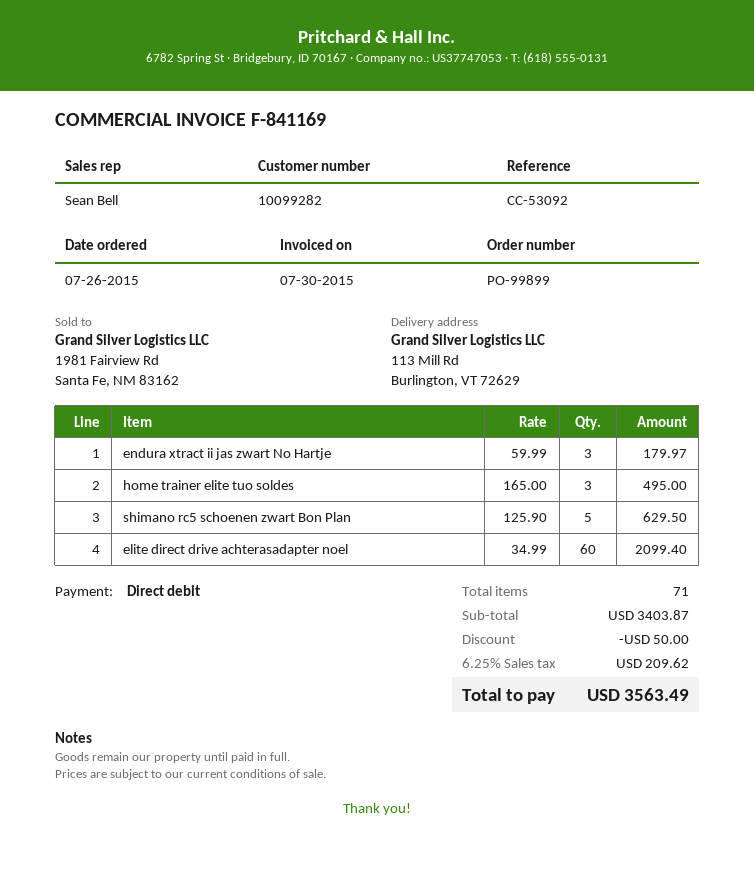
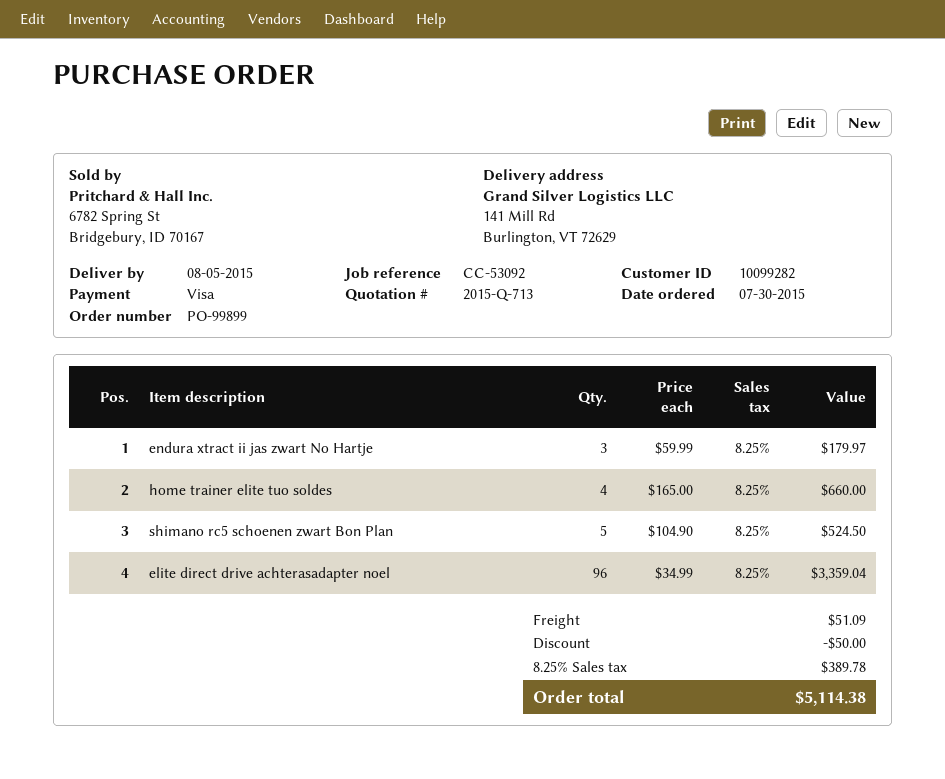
order date: 2015-07-26 -> 2015-07-30
payment method: direct debit -> Visa
ship to: 113 Mill Rd, Burlington, VT 72629 -> 141 Mill Rd, Burlington, VT 72629
home trainer elite tuo soldes: 3 x 165.00 = 495.00 -> 4 x 165.00 = 660.00
shimano rc5 schoenen zwart Bon Plan: 5 x 125.90 = 629.50 -> 5 x 104.90 = 524.50
elite direct drive achterasadapter noel: 60 x 34.99 = 2099.40 -> 96 x 34.99 = 3359.04
shipping: none -> 51.09
tax: 6.25% = 209.62 -> 8.25% = 389.78
total: 3563.49 -> 5114.38

